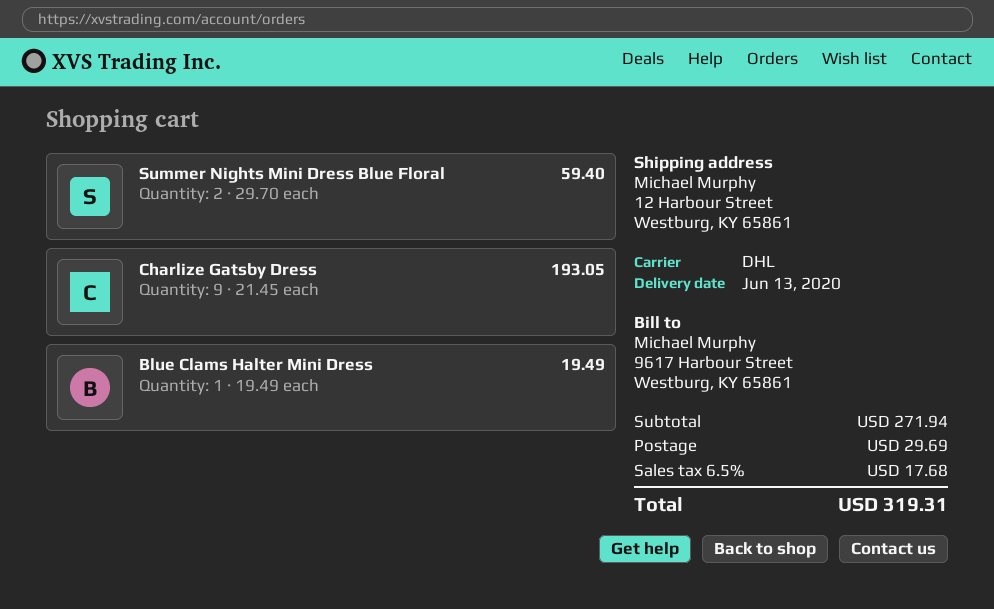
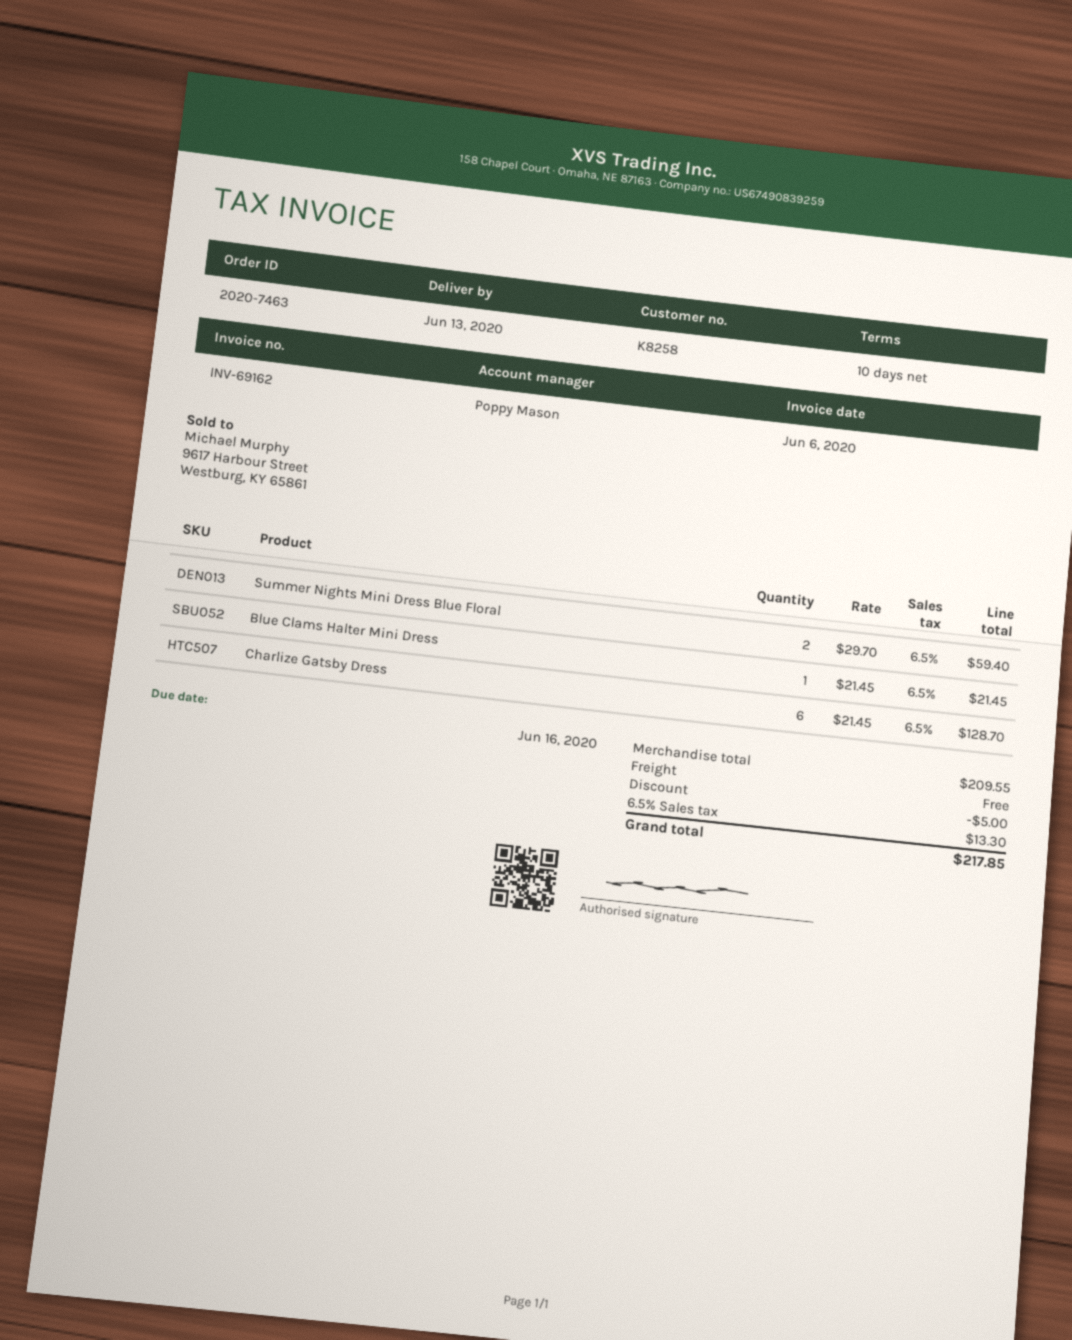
Charlize Gatsby Dress: 9 x 21.45 = 193.05 -> 6 x 21.45 = 128.70
Blue Clams Halter Mini Dress: 1 x 19.49 = 19.49 -> 1 x 21.45 = 21.45
subtotal: 271.94 -> 209.55
discount: none -> 5.00
shipping: 29.69 -> 0.00
tax: 6.5% = 17.68 -> 6.5% = 13.30
total: 319.31 -> 217.85

